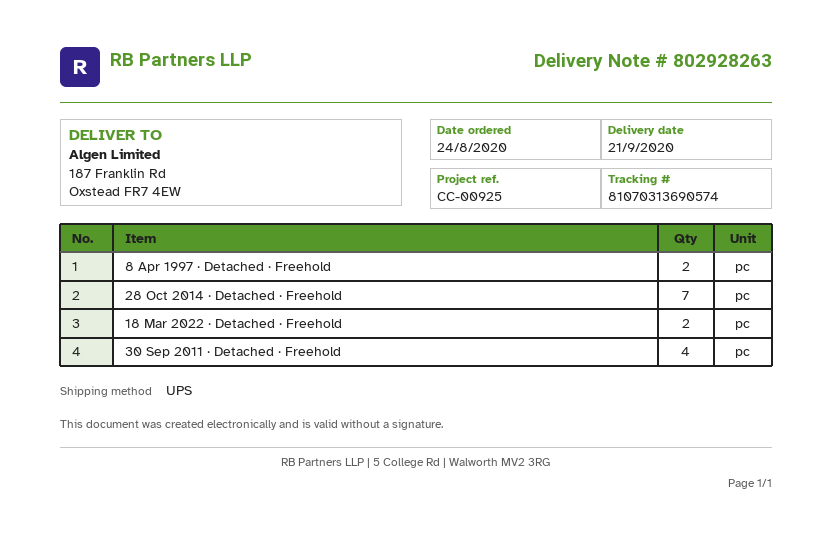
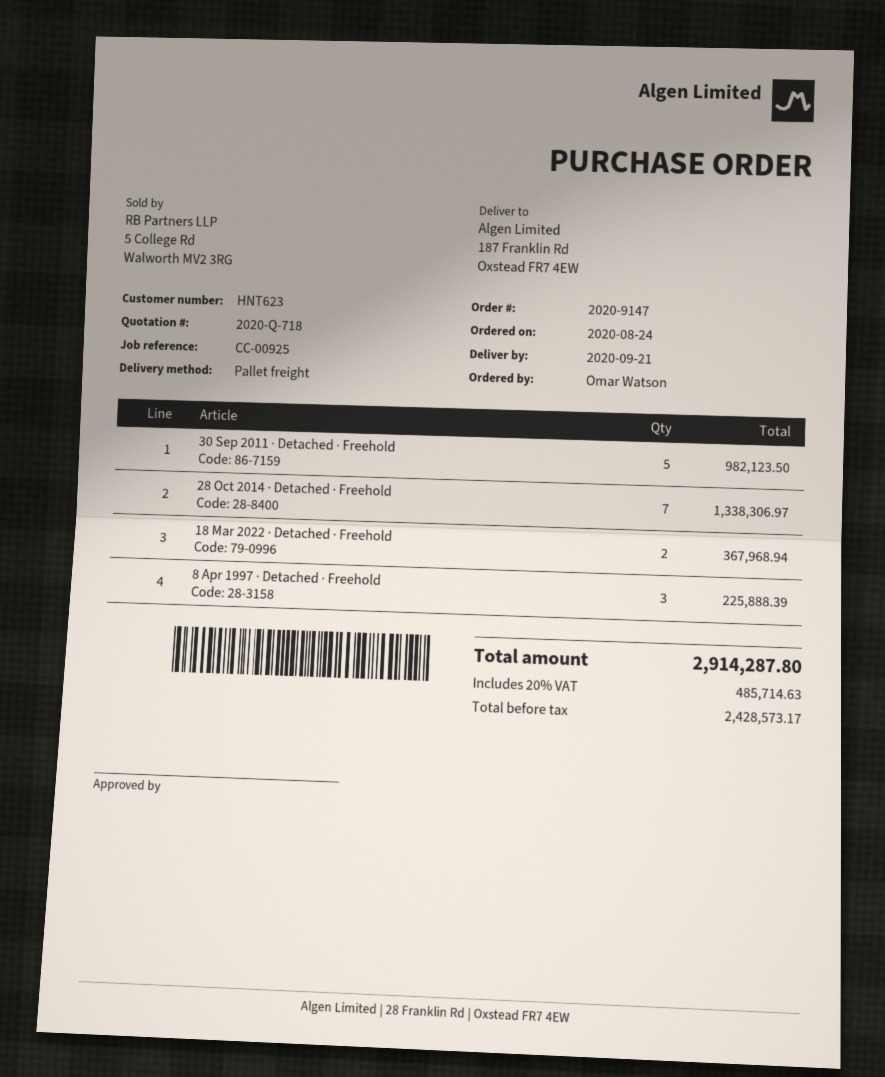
shipping method: UPS -> pallet freight
8 Apr 1997 · Detached · Freehold: 2 -> 3
30 Sep 2011 · Detached · Freehold: 4 -> 5

